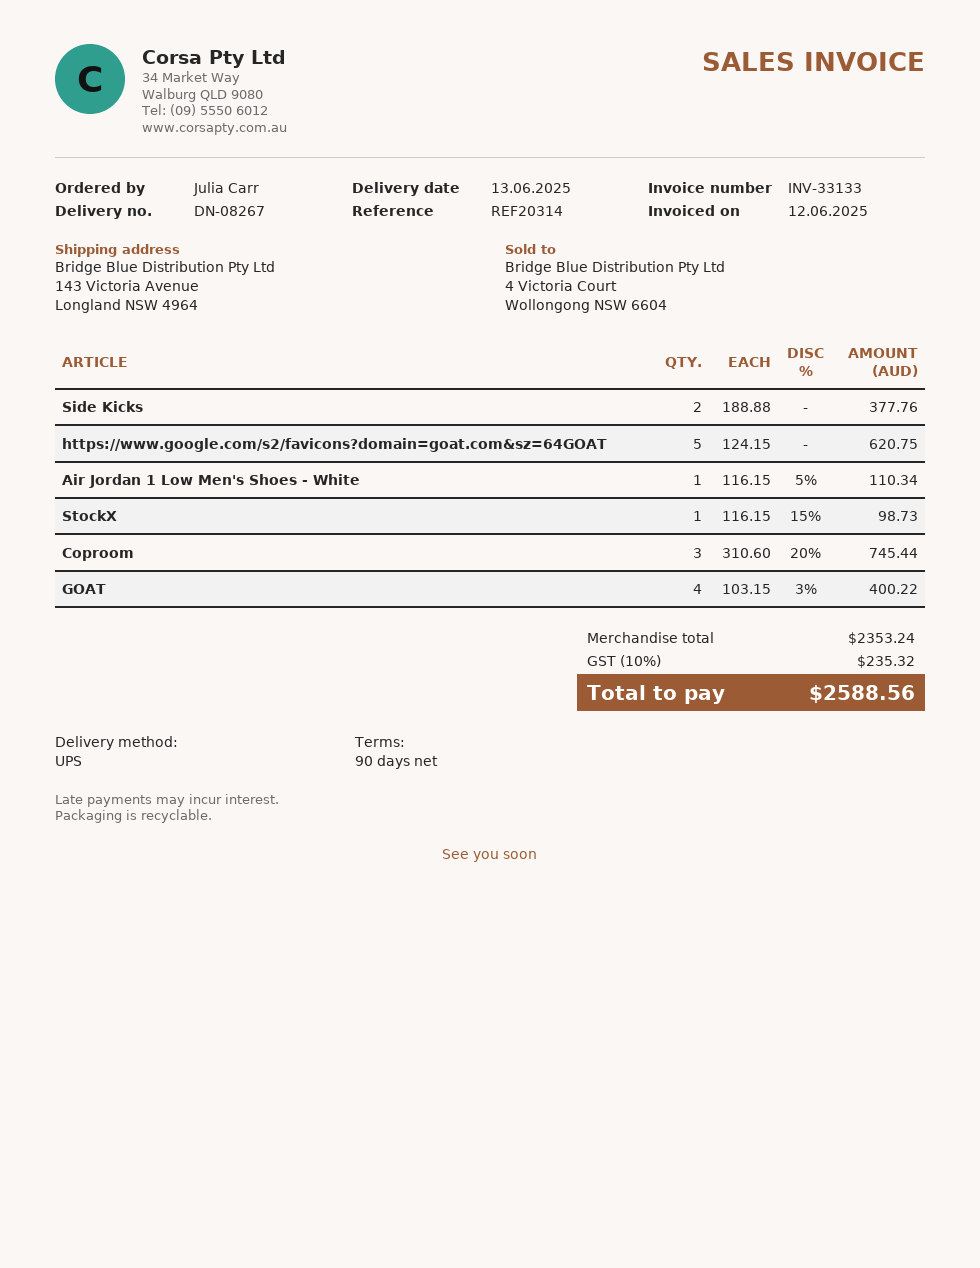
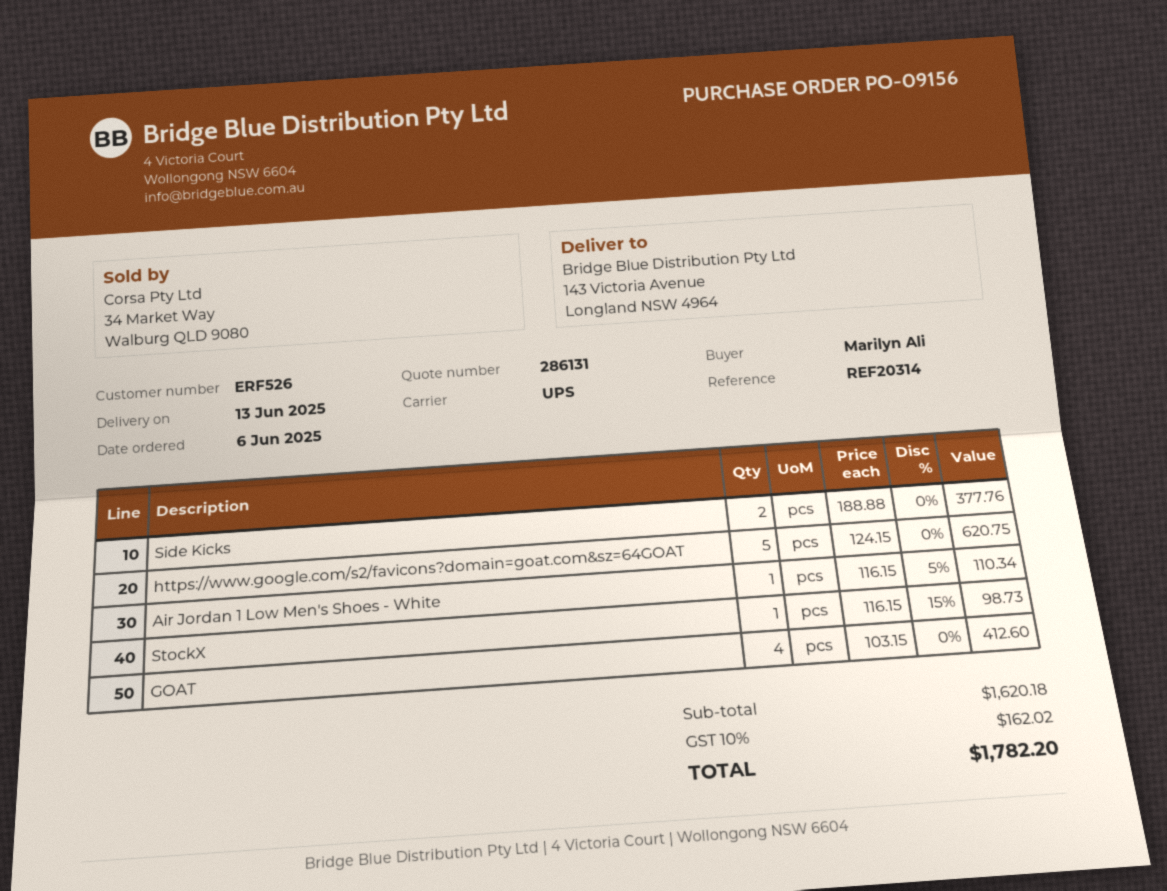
ordered by: Julia Carr -> Marilyn Ali
Coproom: 3 x 310.60 - 20% = 745.44 -> none
GOAT: 4 x 103.15 - 3% = 400.22 -> 4 x 103.15 = 412.60
subtotal: 2353.24 -> 1620.18
tax: 10% = 235.32 -> 10% = 162.02
total: 2588.56 -> 1782.20

